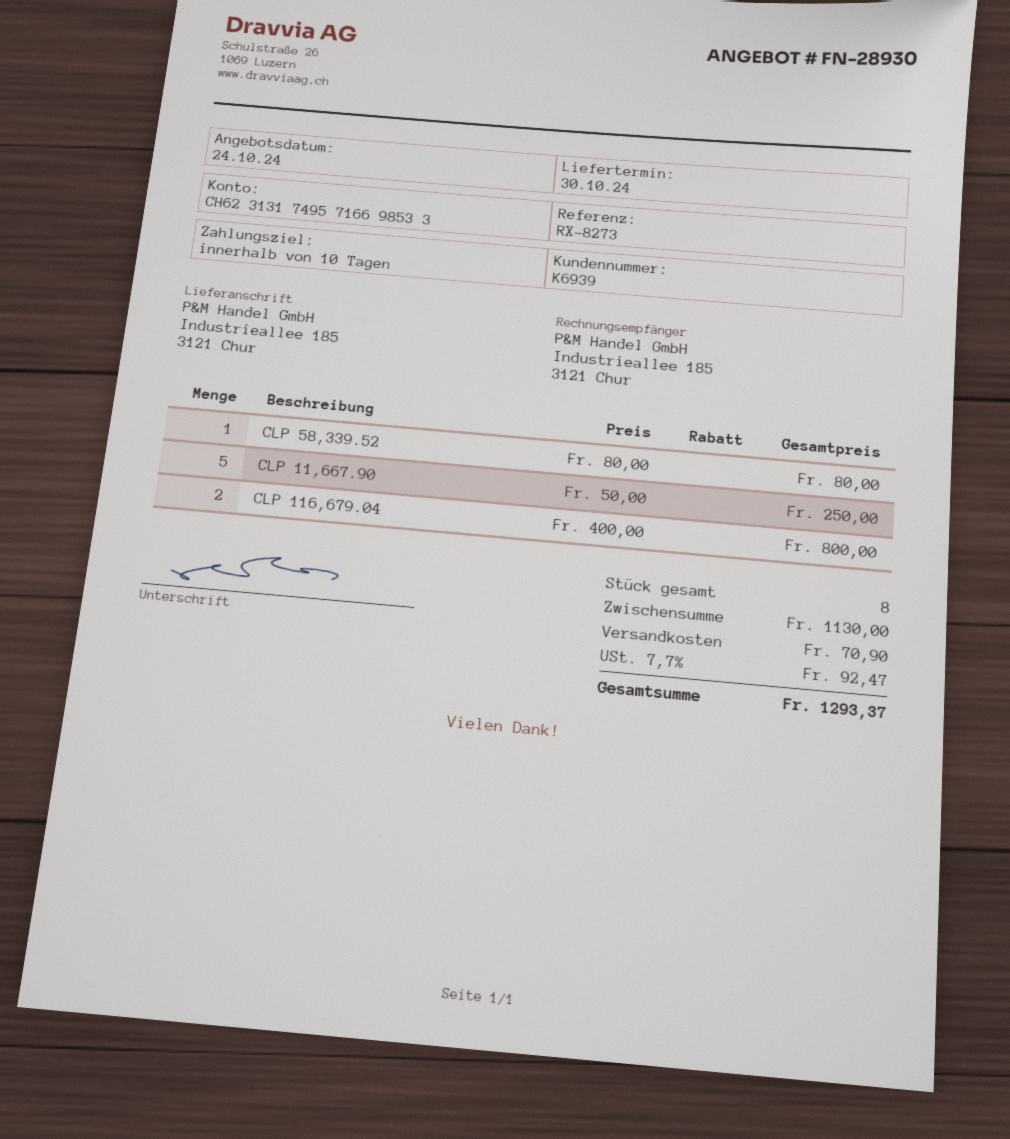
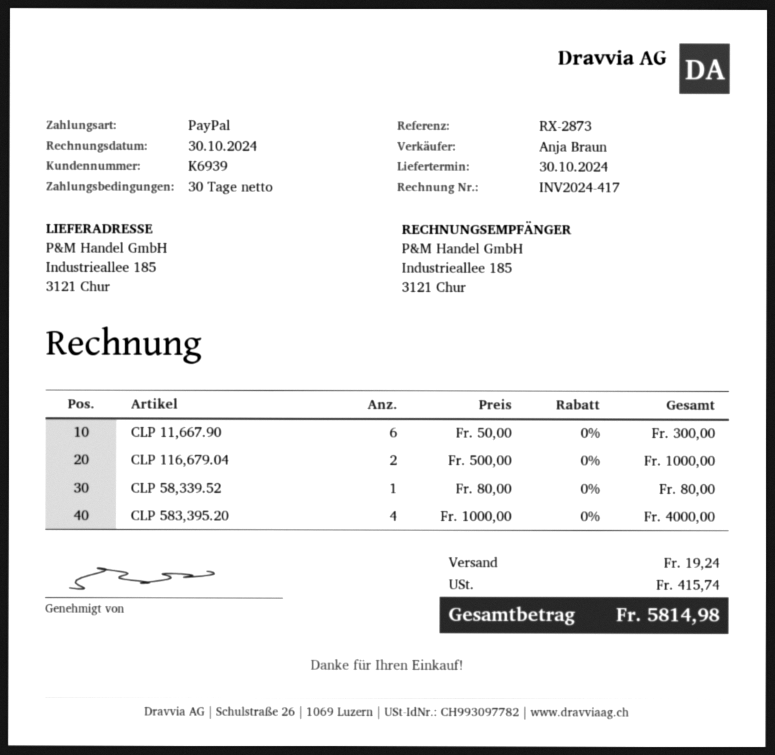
payment terms: 10 days -> 30 days
reference: RX-8273 -> RX-2873
CLP 11,667.90: 5 x 50.00 = 250.00 -> 6 x 50.00 = 300.00
CLP 116,679.04: 2 x 400.00 = 800.00 -> 2 x 500.00 = 1000.00
CLP 583,395.20: none -> 4 x 1000.00 = 4000.00
shipping: 70.90 -> 19.24
tax: 92.47 -> 415.74
total: 1293.37 -> 5814.98

